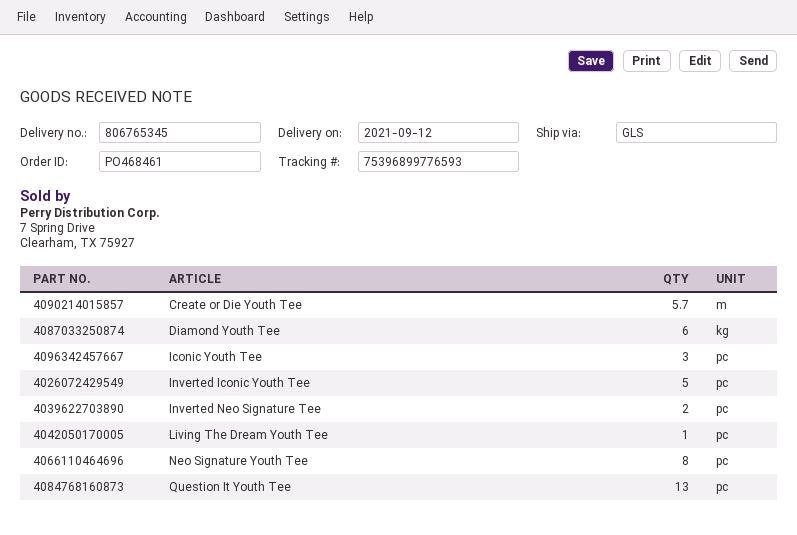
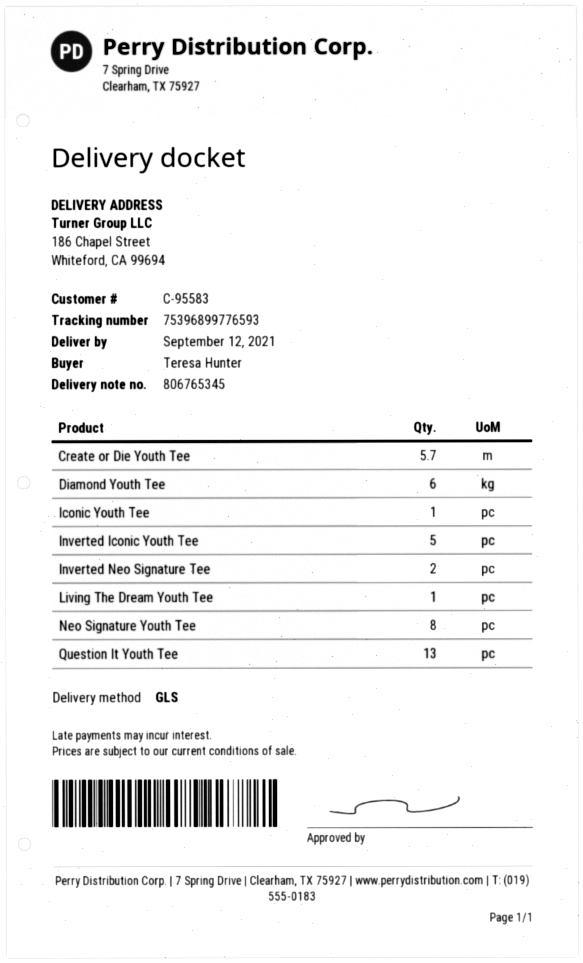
Iconic Youth Tee: 3 -> 1

